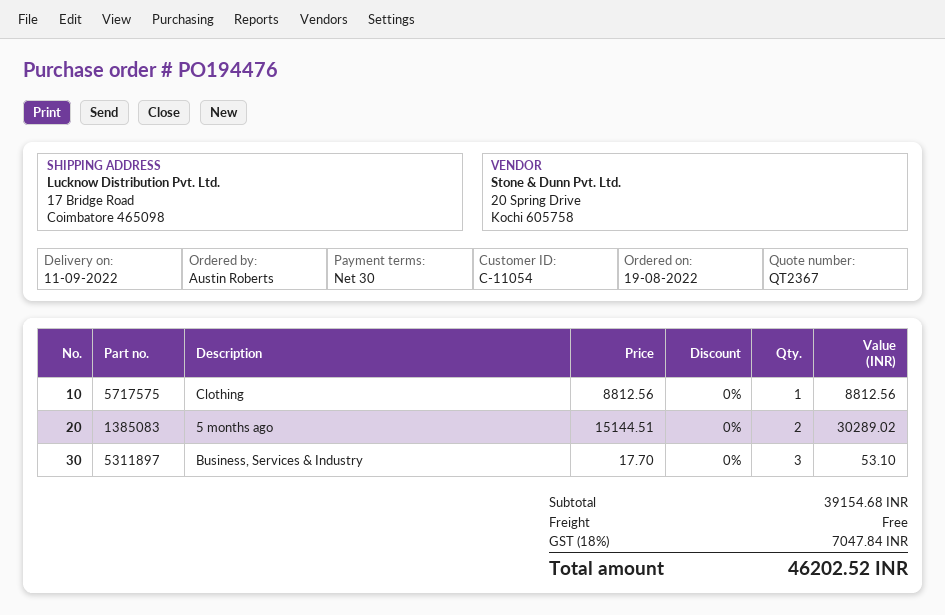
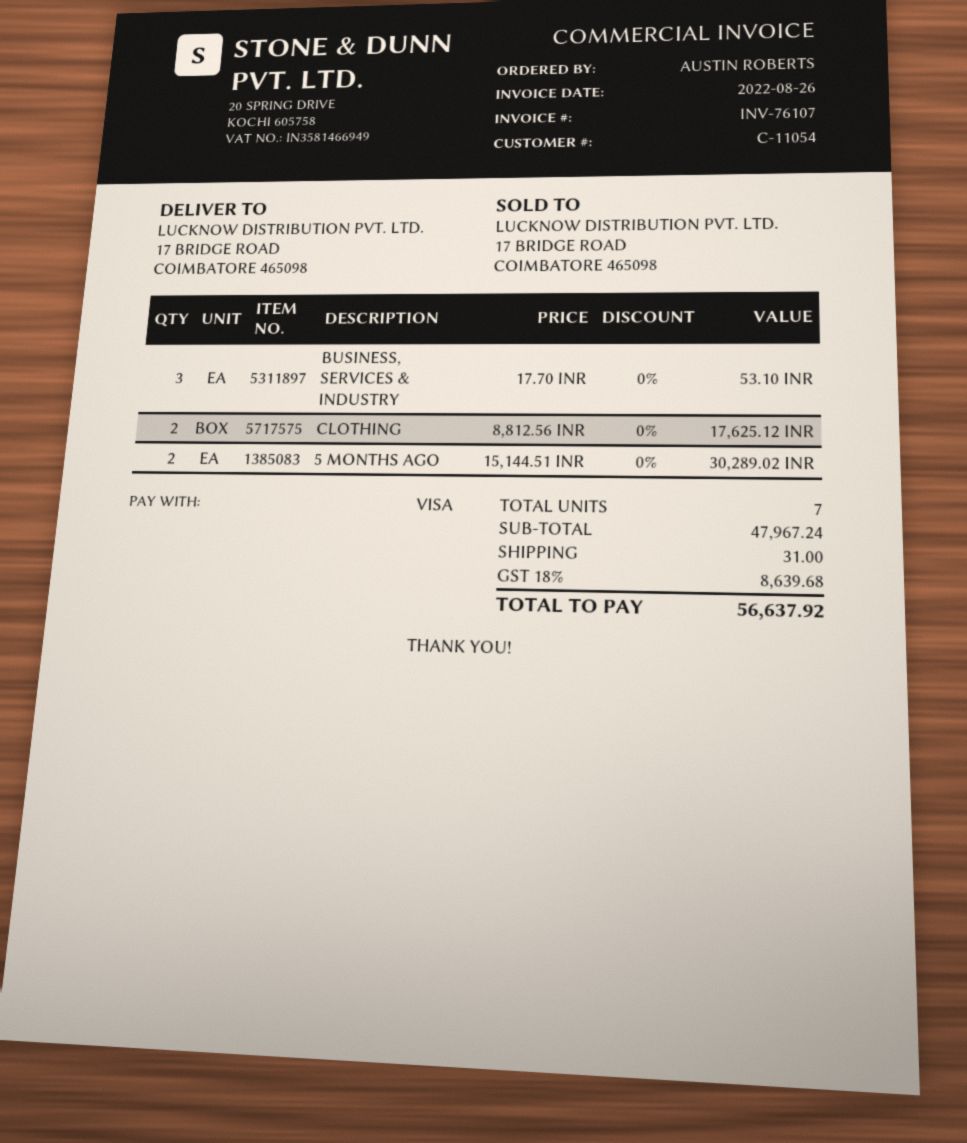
Clothing: 1 x 8812.56 = 8812.56 -> 2 x 8812.56 = 17625.12
subtotal: 39154.68 -> 47967.24
shipping: 0.00 -> 31.00
tax: 18% = 7047.84 -> 18% = 8639.68
total: 46202.52 -> 56637.92

